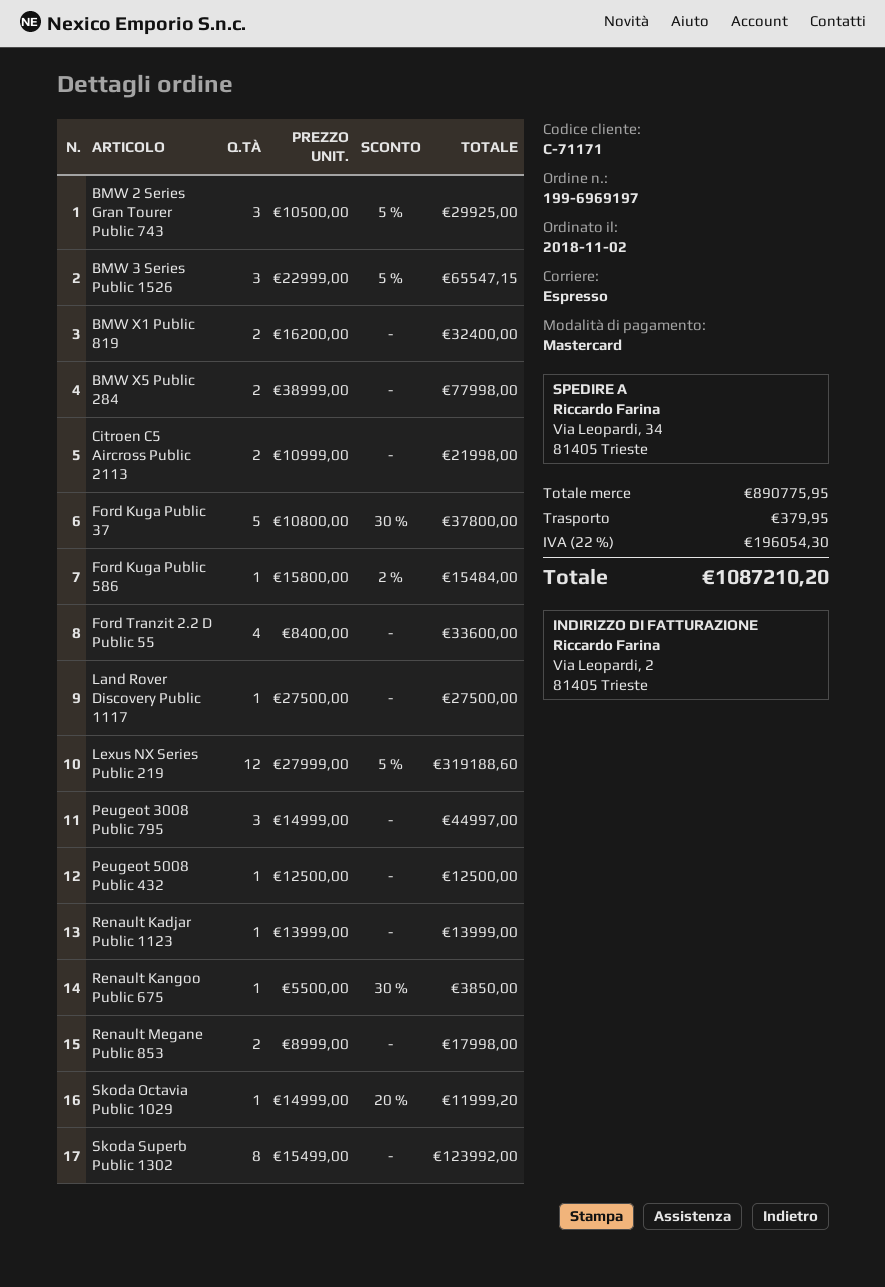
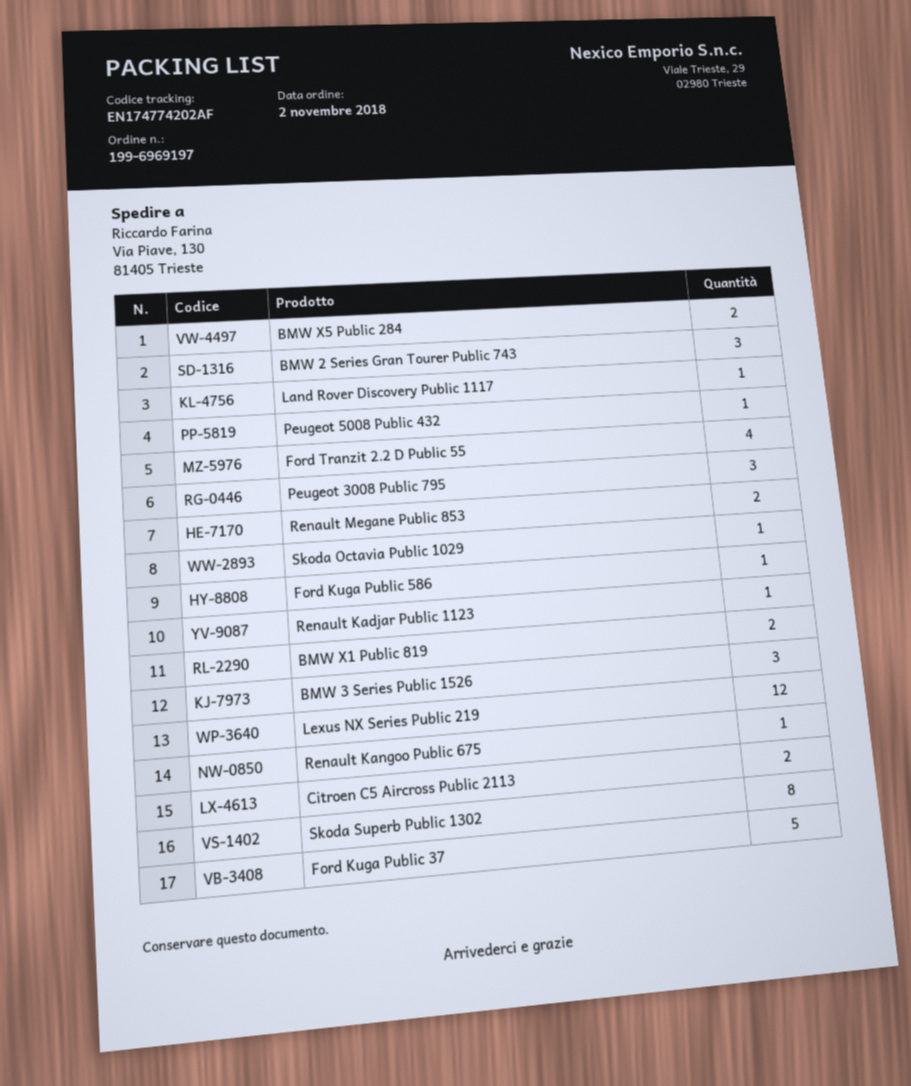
ship to: Via Leopardi, 34, 81405 Trieste -> Via Piave, 130, 81405 Trieste

